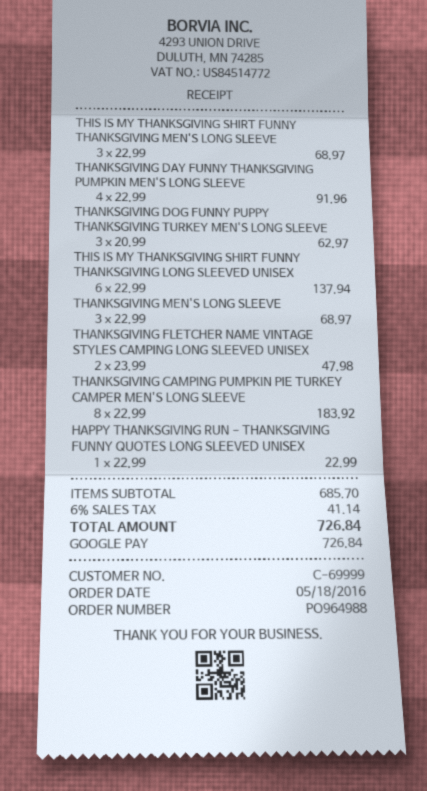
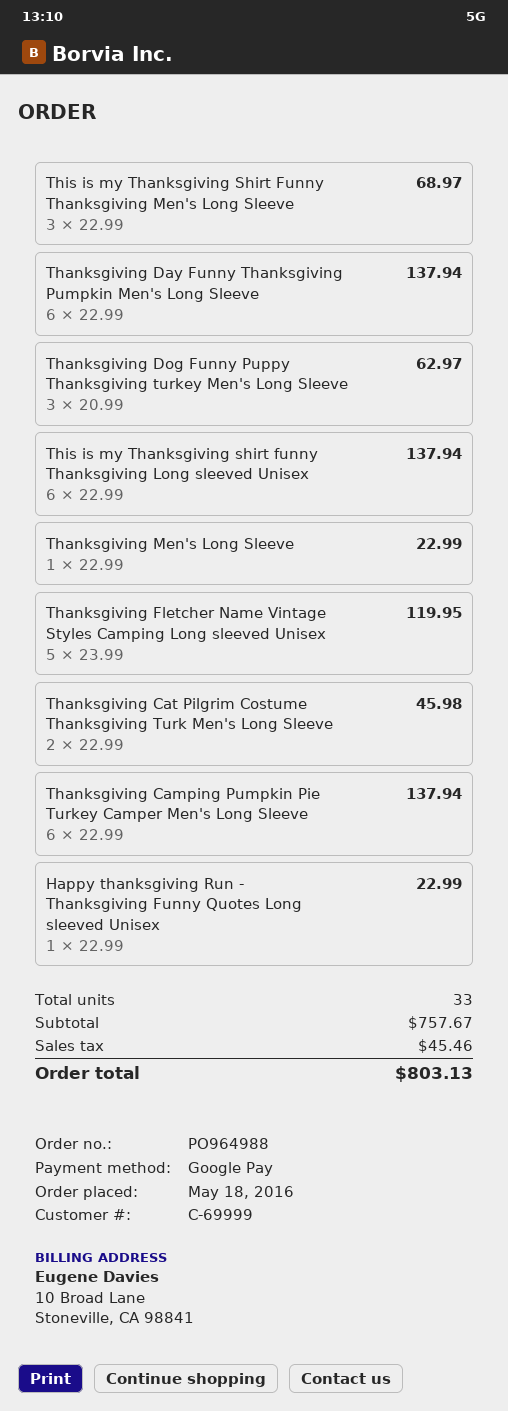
THANKSGIVING DAY FUNNY THANKSGIVING PUMPKIN MEN'S LONG SLEEVE: 4 x 22.99 = 91.96 -> 6 x 22.99 = 137.94
THANKSGIVING MEN'S LONG SLEEVE: 3 x 22.99 = 68.97 -> 1 x 22.99 = 22.99
THANKSGIVING FLETCHER NAME VINTAGE STYLES CAMPING LONG SLEEVED UNISEX: 2 x 23.99 = 47.98 -> 5 x 23.99 = 119.95
THANKSGIVING CAMPING PUMPKIN PIE TURKEY CAMPER MEN'S LONG SLEEVE: 8 x 22.99 = 183.92 -> 6 x 22.99 = 137.94
Thanksgiving Cat Pilgrim Costume Thanksgiving Turk Men's Long Sleeve: none -> 2 x 22.99 = 45.98
subtotal: 685.70 -> 757.67
tax: 41.14 -> 45.46
total: 726.84 -> 803.13

